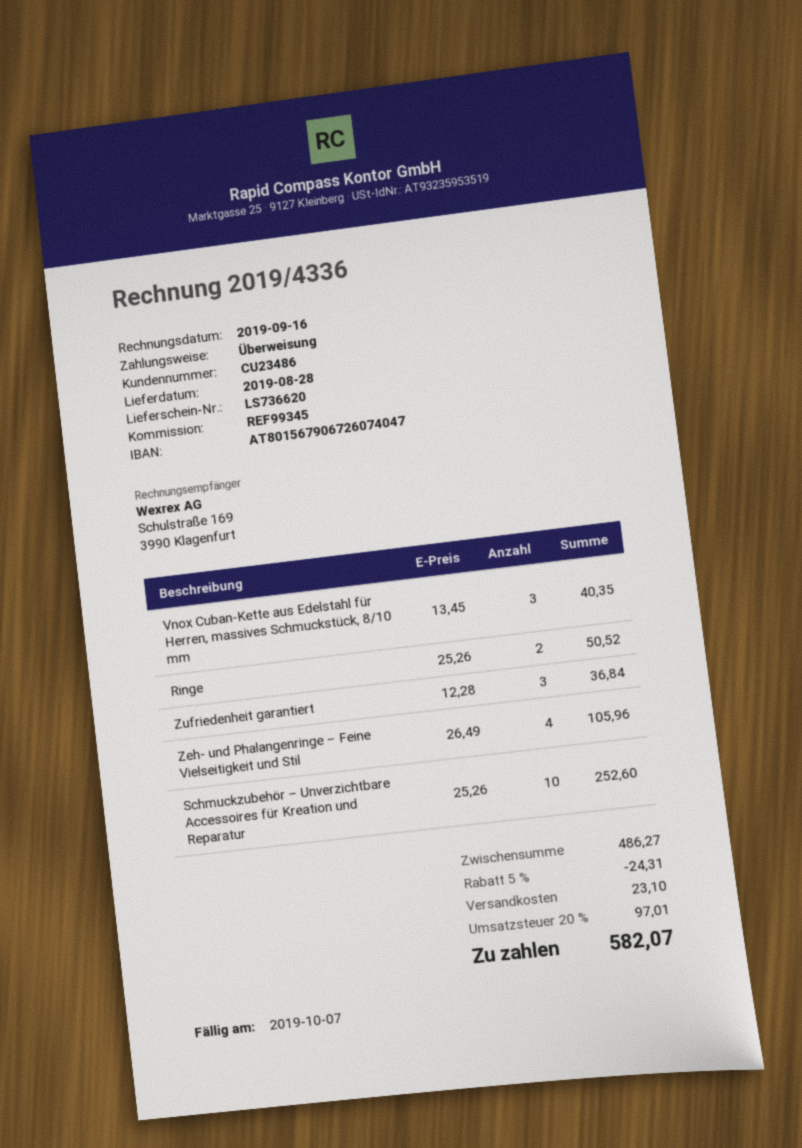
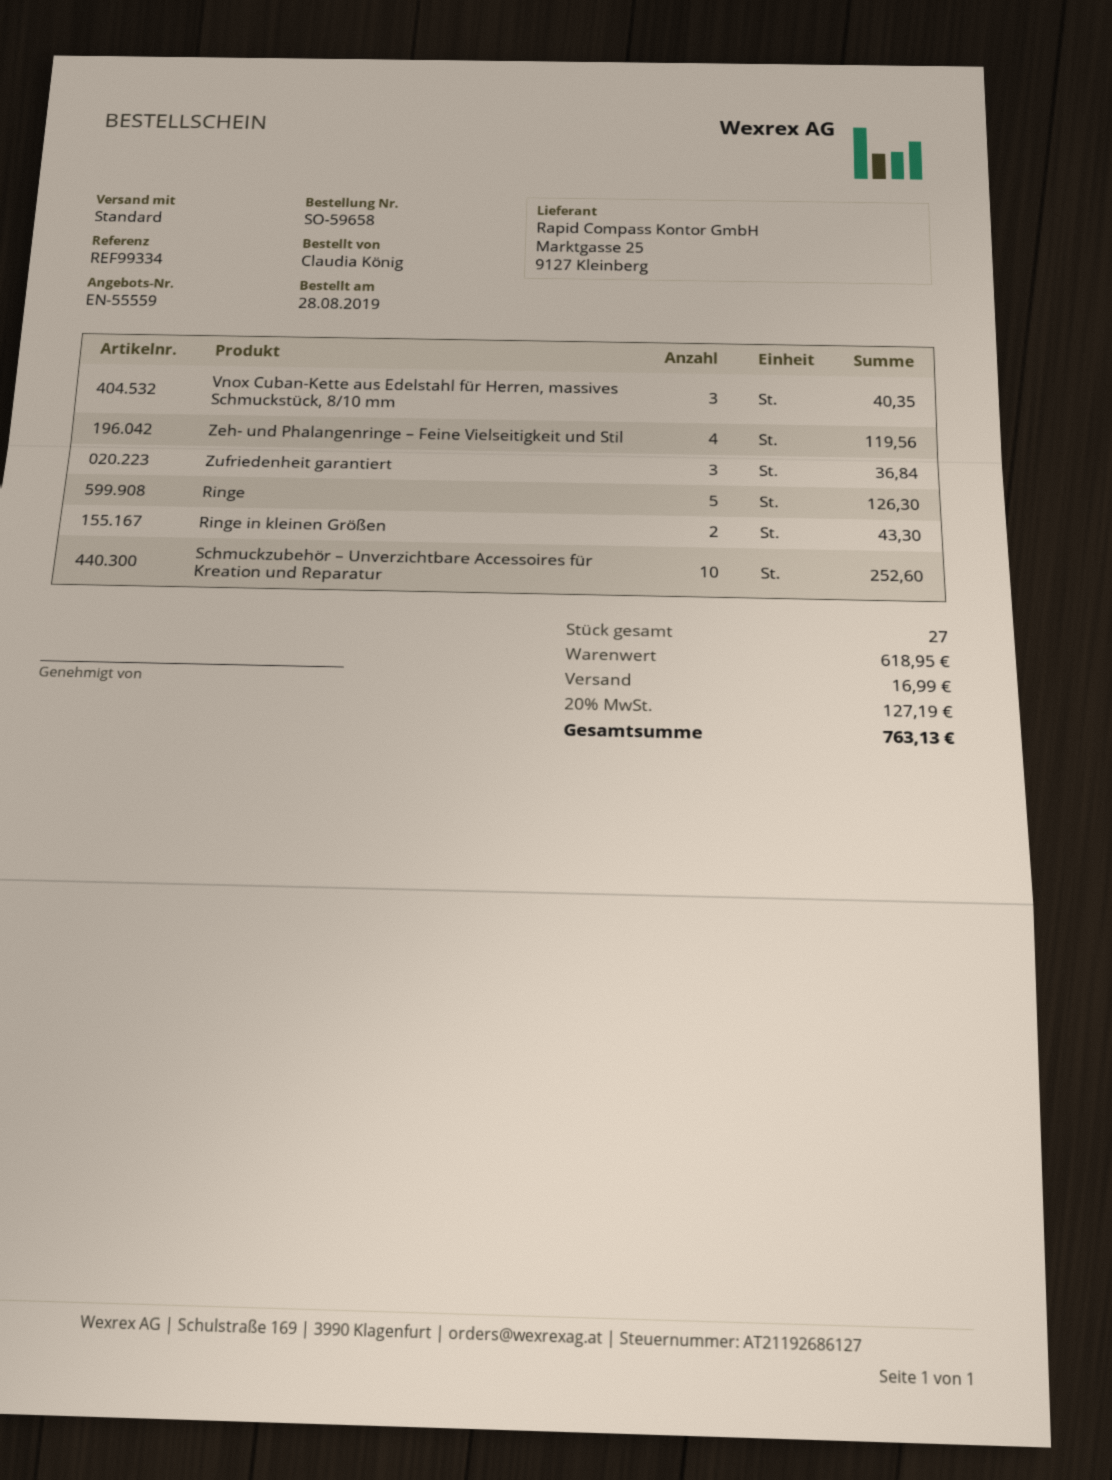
reference: REF99345 -> REF99334
Ringe: 2 for 50.52 -> 5 for 126.30
Zeh- und Phalangenringe – Feine Vielseitigkeit und Stil: 4 for 105.96 -> 4 for 119.56
Ringe in kleinen Größen: none -> 2 for 43.30
subtotal: 486.27 -> 618.95
discount: 5% = 24.31 -> none
shipping: 23.10 -> 16.99
tax: 20% = 97.01 -> 20% = 127.19
total: 582.07 -> 763.13

